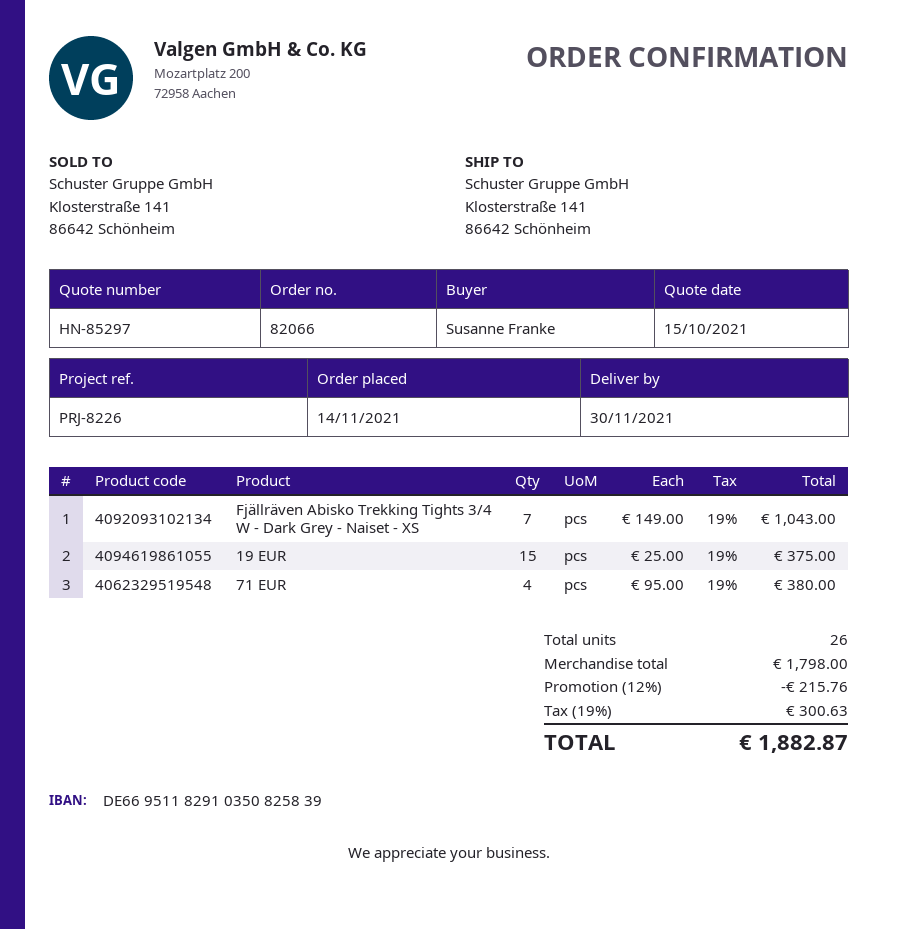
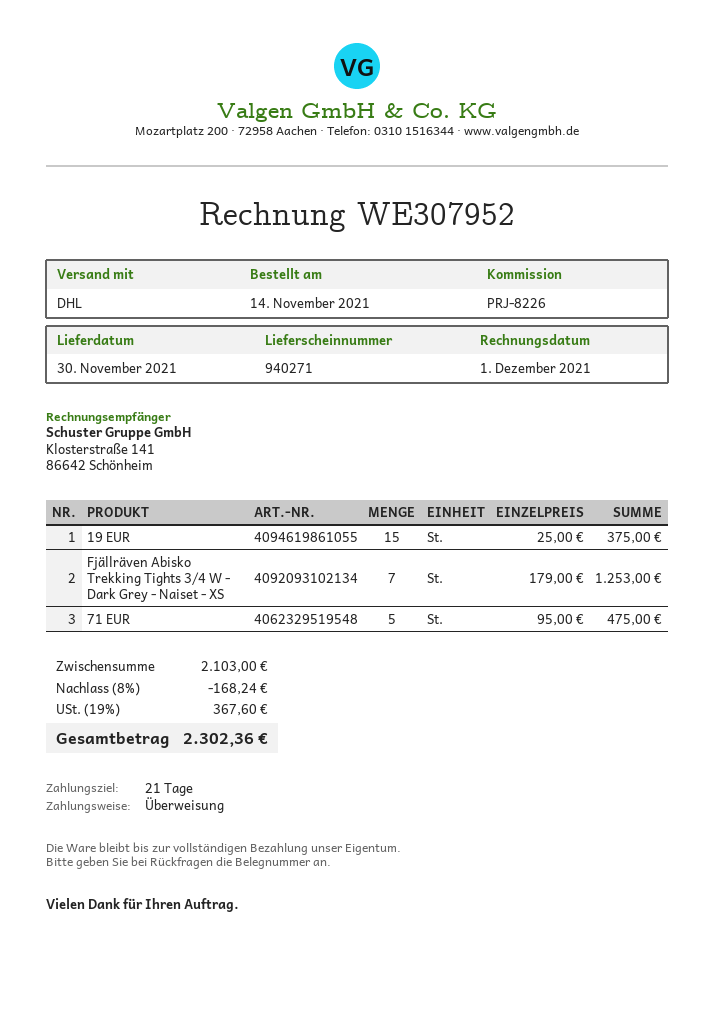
Fjällräven Abisko Trekking Tights 3/4 W - Dark Grey - Naiset - XS: 7 x 149.00 = 1043.00 -> 7 x 179.00 = 1253.00
71 EUR: 4 x 95.00 = 380.00 -> 5 x 95.00 = 475.00
subtotal: 1798.00 -> 2103.00
discount: 12% = 215.76 -> 8% = 168.24
tax: 19% = 300.63 -> 19% = 367.60
total: 1882.87 -> 2302.36

